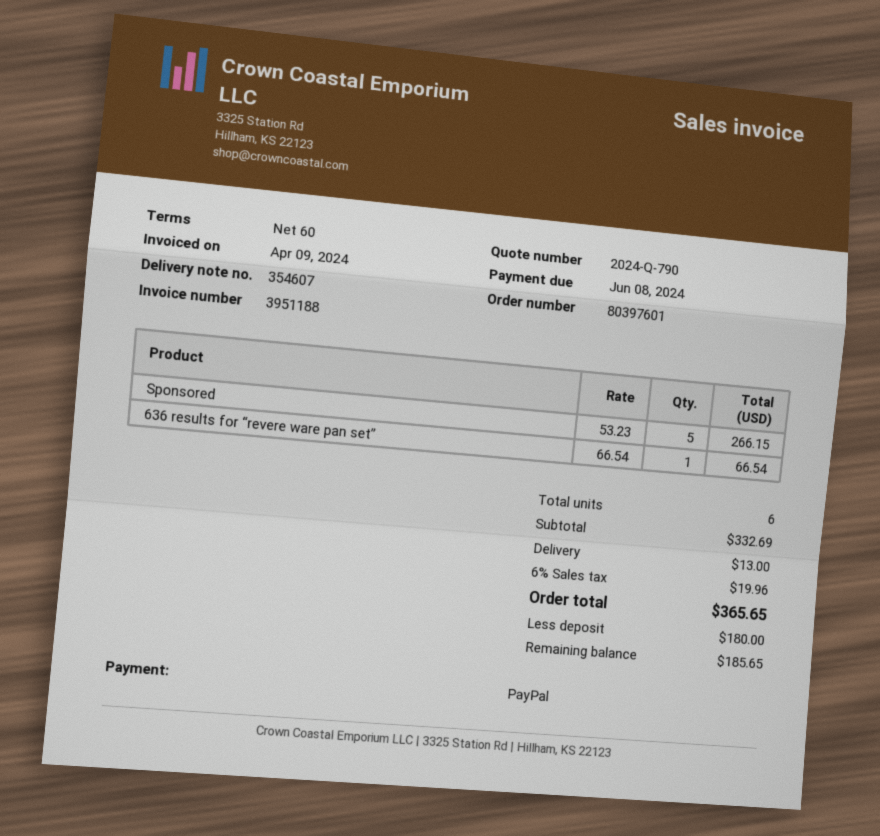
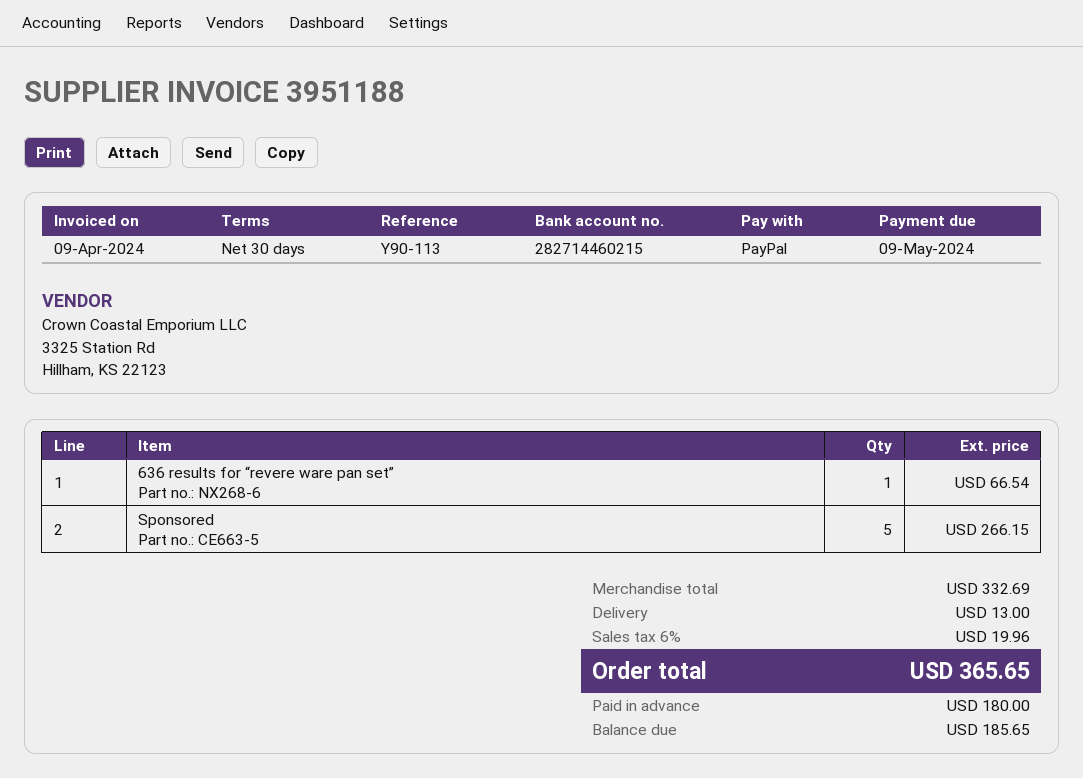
payment terms: 60 days -> 30 days
due date: 2024-06-08 -> 2024-05-09

